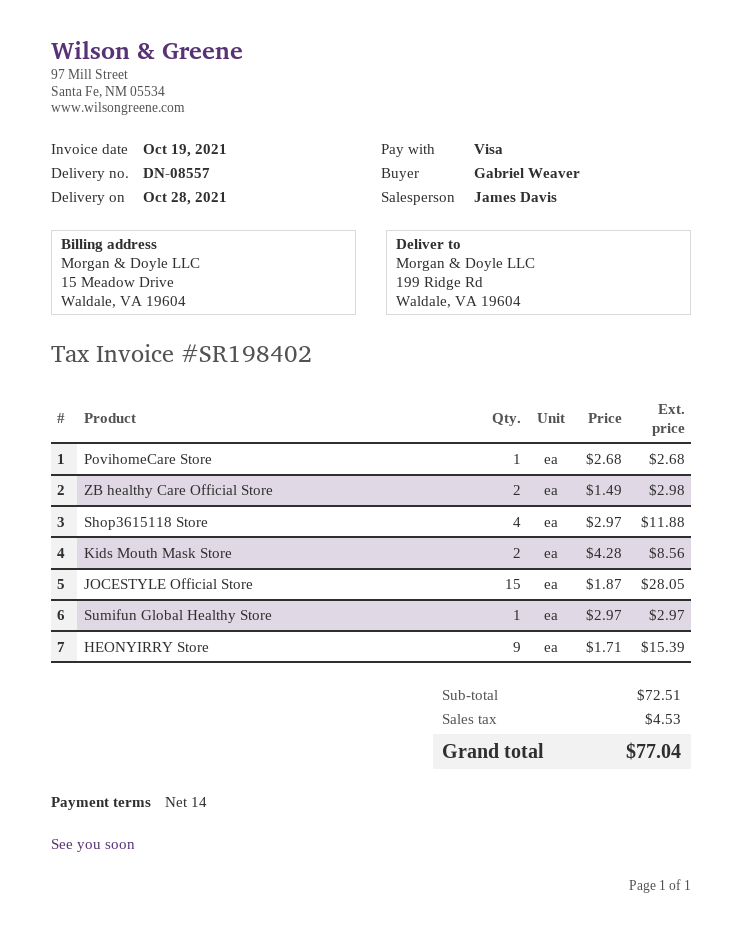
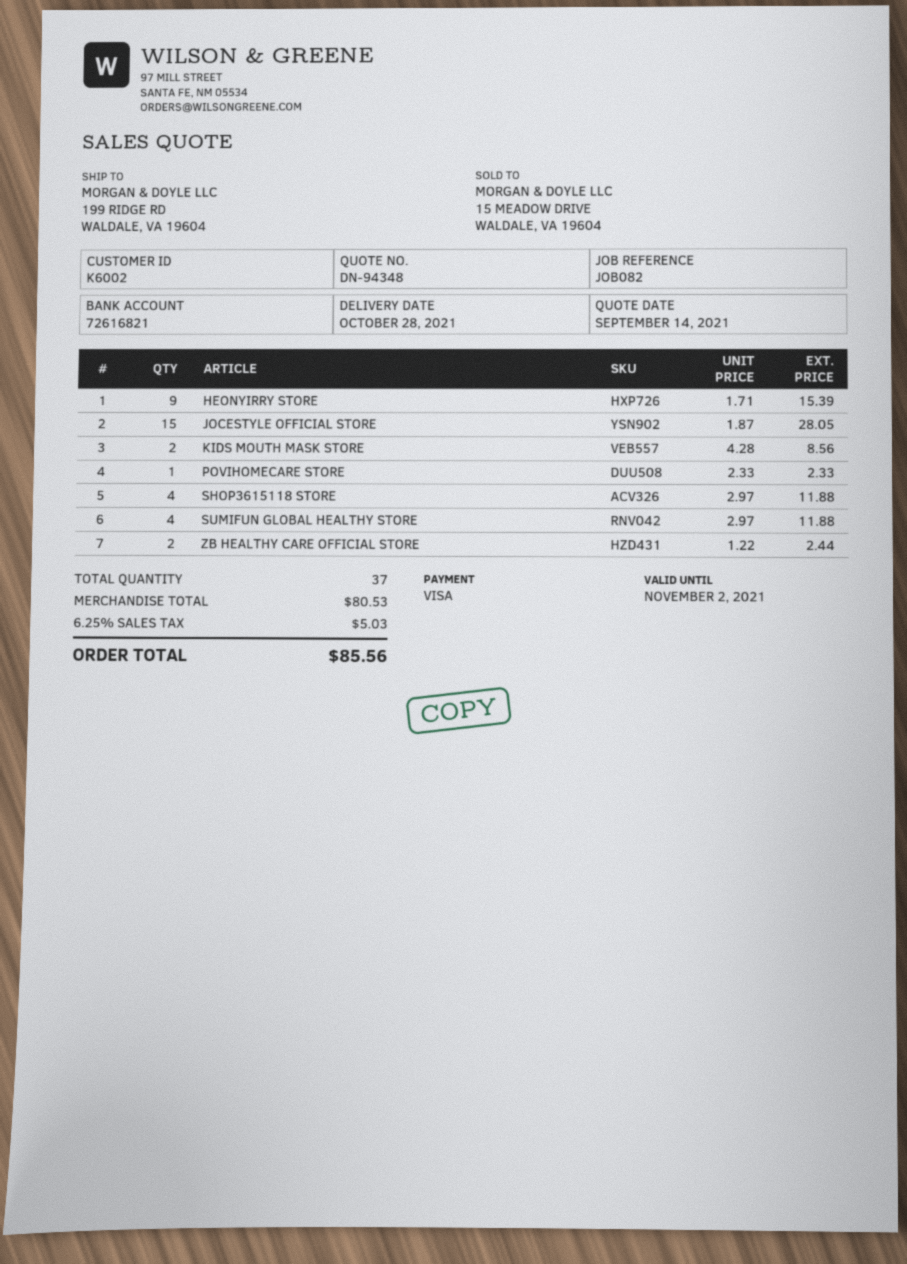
PovihomeCare Store: 1 x 2.68 = 2.68 -> 1 x 2.33 = 2.33
ZB healthy Care Official Store: 2 x 1.49 = 2.98 -> 2 x 1.22 = 2.44
Sumifun Global Healthy Store: 1 x 2.97 = 2.97 -> 4 x 2.97 = 11.88
subtotal: 72.51 -> 80.53
tax: 4.53 -> 5.03
total: 77.04 -> 85.56

